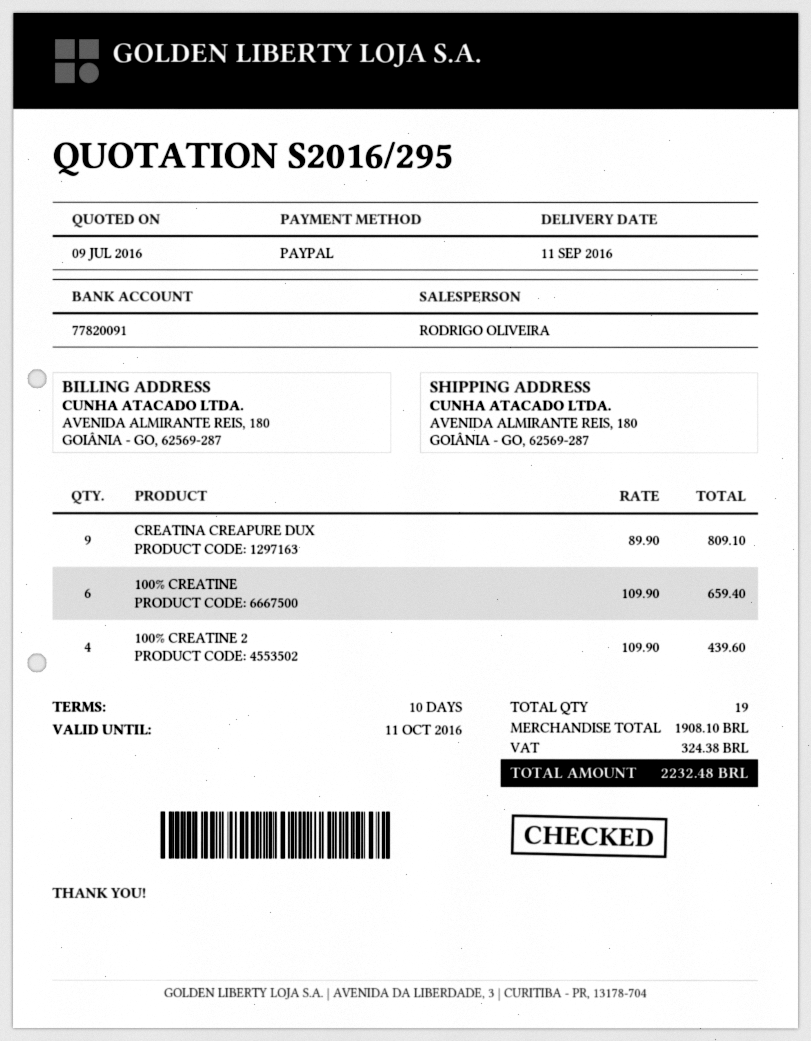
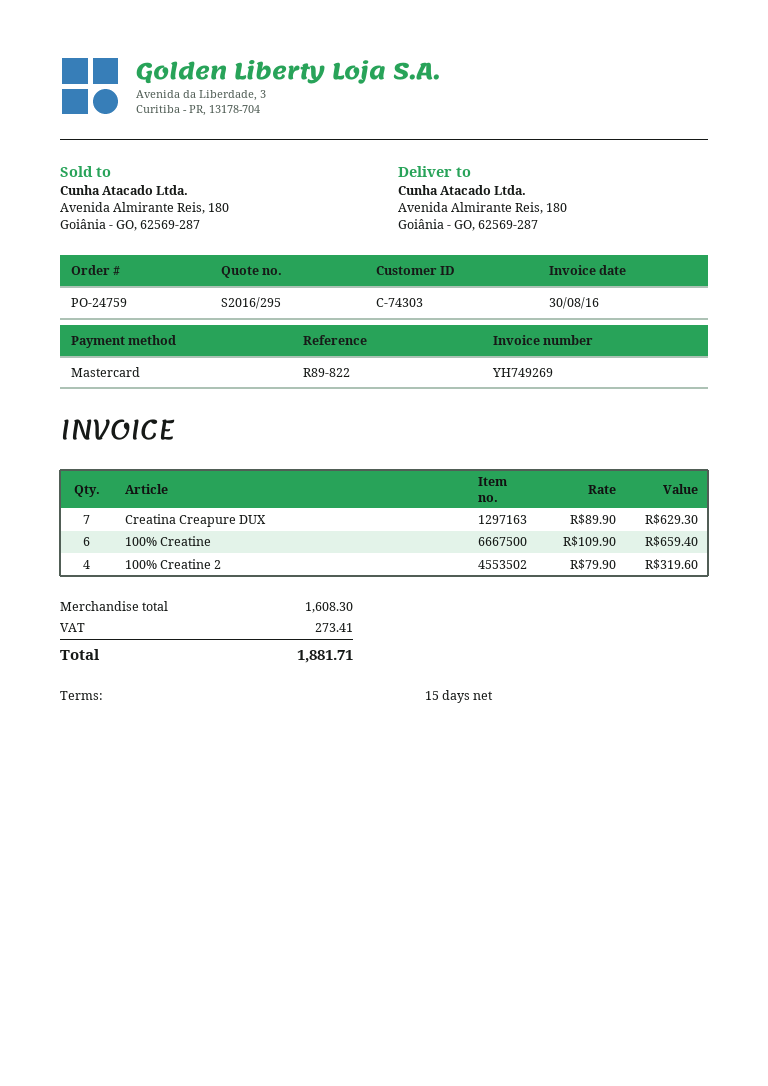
payment terms: 10 days -> 15 days
payment method: PayPal -> Mastercard
CREATINA CREAPURE DUX: 9 x 89.90 = 809.10 -> 7 x 89.90 = 629.30
100% CREATINE 2: 4 x 109.90 = 439.60 -> 4 x 79.90 = 319.60
subtotal: 1908.10 -> 1608.30
tax: 324.38 -> 273.41
total: 2232.48 -> 1881.71

